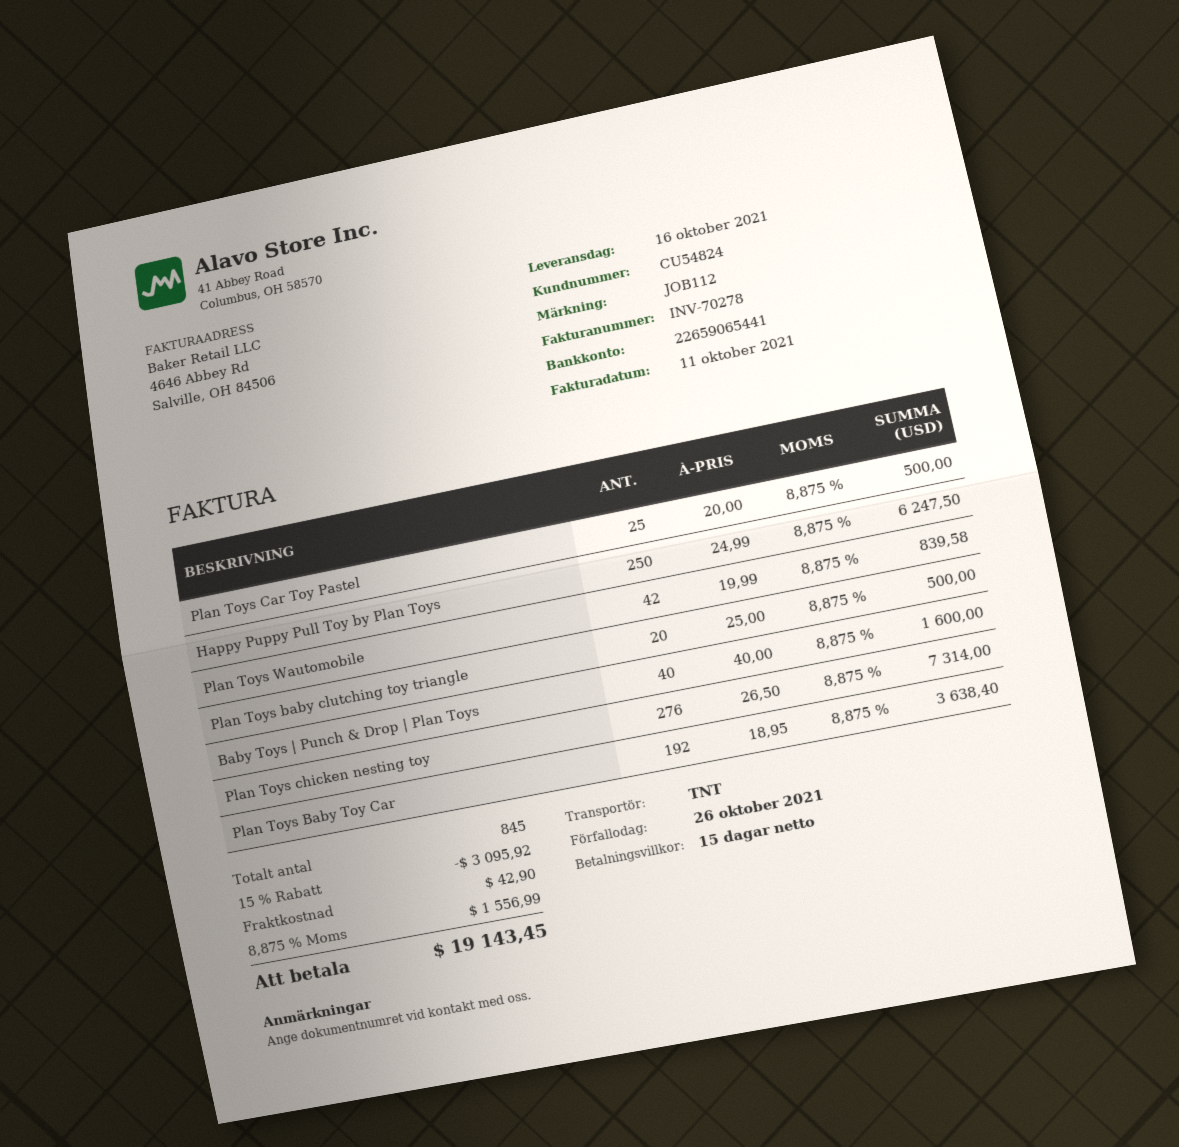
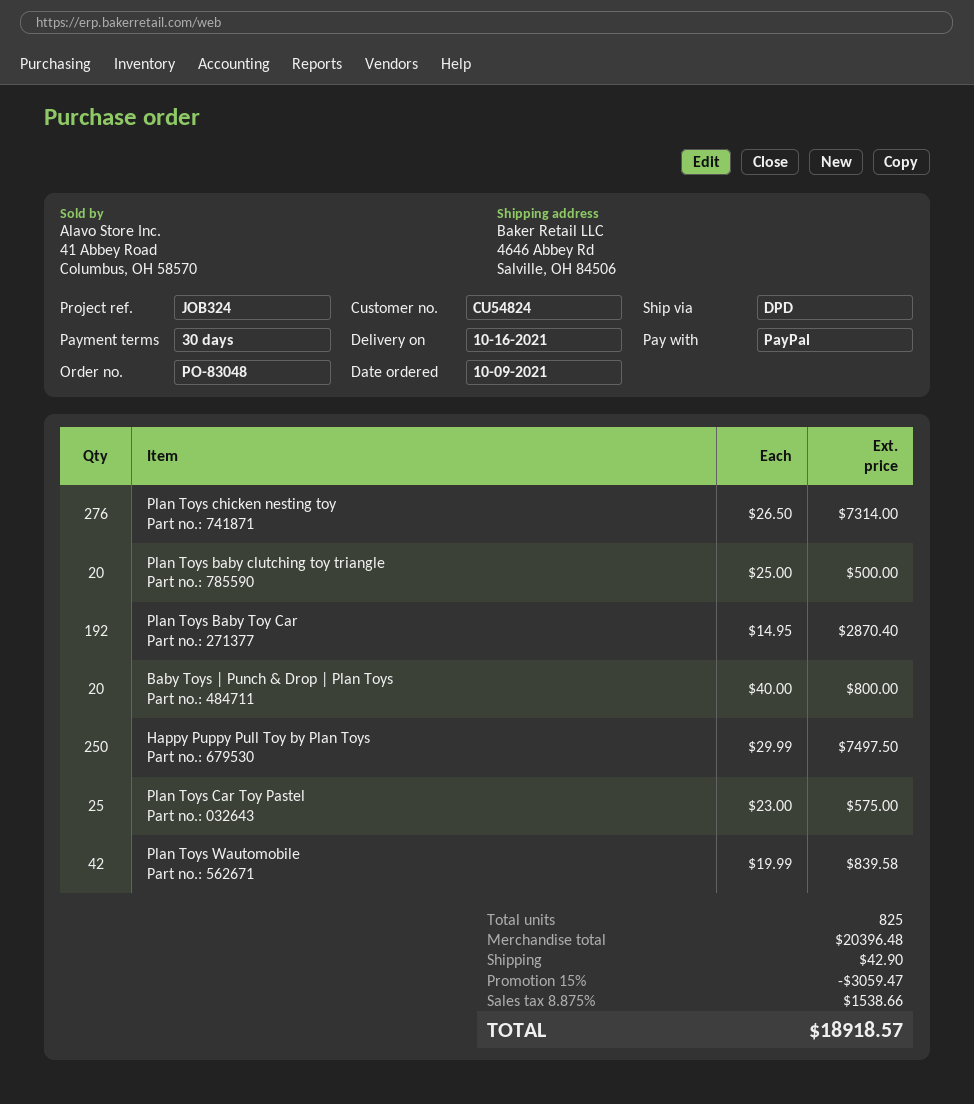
payment terms: 15 days -> 30 days
reference: JOB112 -> JOB324
shipping method: TNT -> DPD
Plan Toys Car Toy Pastel: 25 x 20.00 = 500.00 -> 25 x 23.00 = 575.00
Happy Puppy Pull Toy by Plan Toys: 250 x 24.99 = 6247.50 -> 250 x 29.99 = 7497.50
Baby Toys | Punch & Drop | Plan Toys: 40 x 40.00 = 1600.00 -> 20 x 40.00 = 800.00
Plan Toys Baby Toy Car: 192 x 18.95 = 3638.40 -> 192 x 14.95 = 2870.40
total quantity: 845 -> 825
discount: 15% = 3095.92 -> 15% = 3059.47
tax: 8.875% = 1556.99 -> 8.875% = 1538.66
total: 19143.45 -> 18918.57

